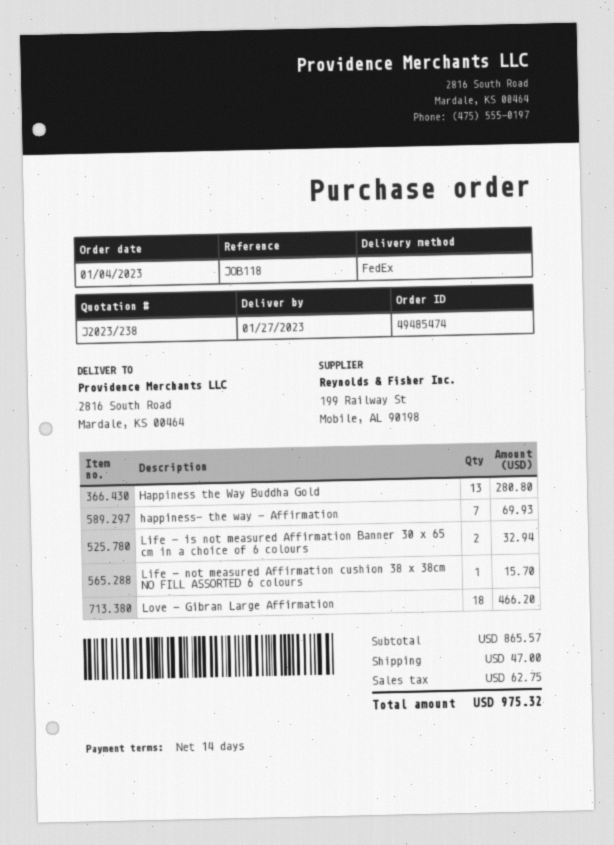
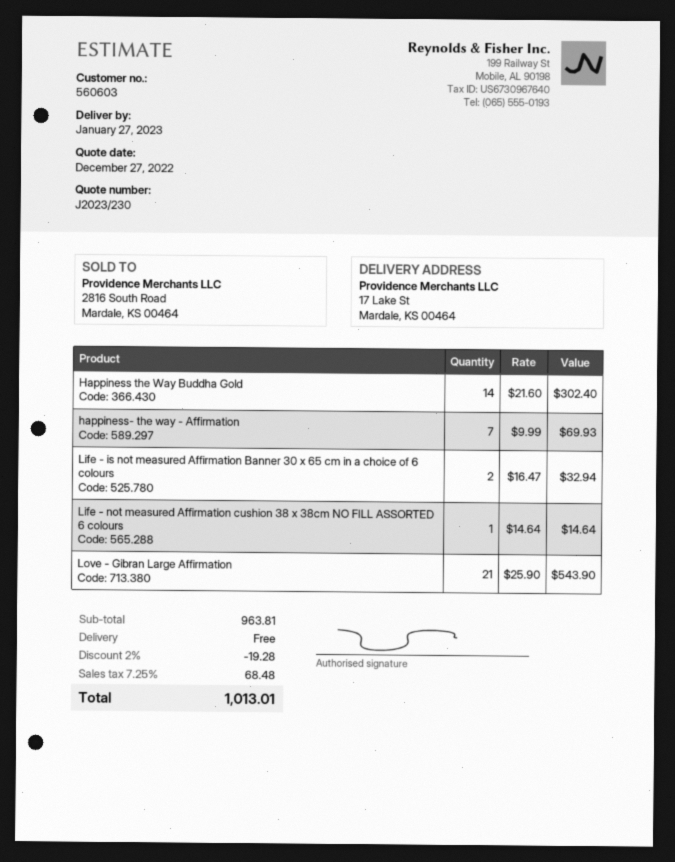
quote number: J2023/238 -> J2023/230
ship to: 2816 South Road, Mardale, KS 00464 -> 17 Lake St, Mardale, KS 00464
Happiness the Way Buddha Gold: 13 for 280.80 -> 14 for 302.40
Life - not measured Affirmation cushion 38 x 38cm NO FILL ASSORTED 6 colours: 1 for 15.70 -> 1 for 14.64
Love - Gibran Large Affirmation: 18 for 466.20 -> 21 for 543.90
subtotal: 865.57 -> 963.81
discount: none -> 2% = 19.28
shipping: 47.00 -> 0.00
tax: 62.75 -> 68.48
total: 975.32 -> 1013.01

